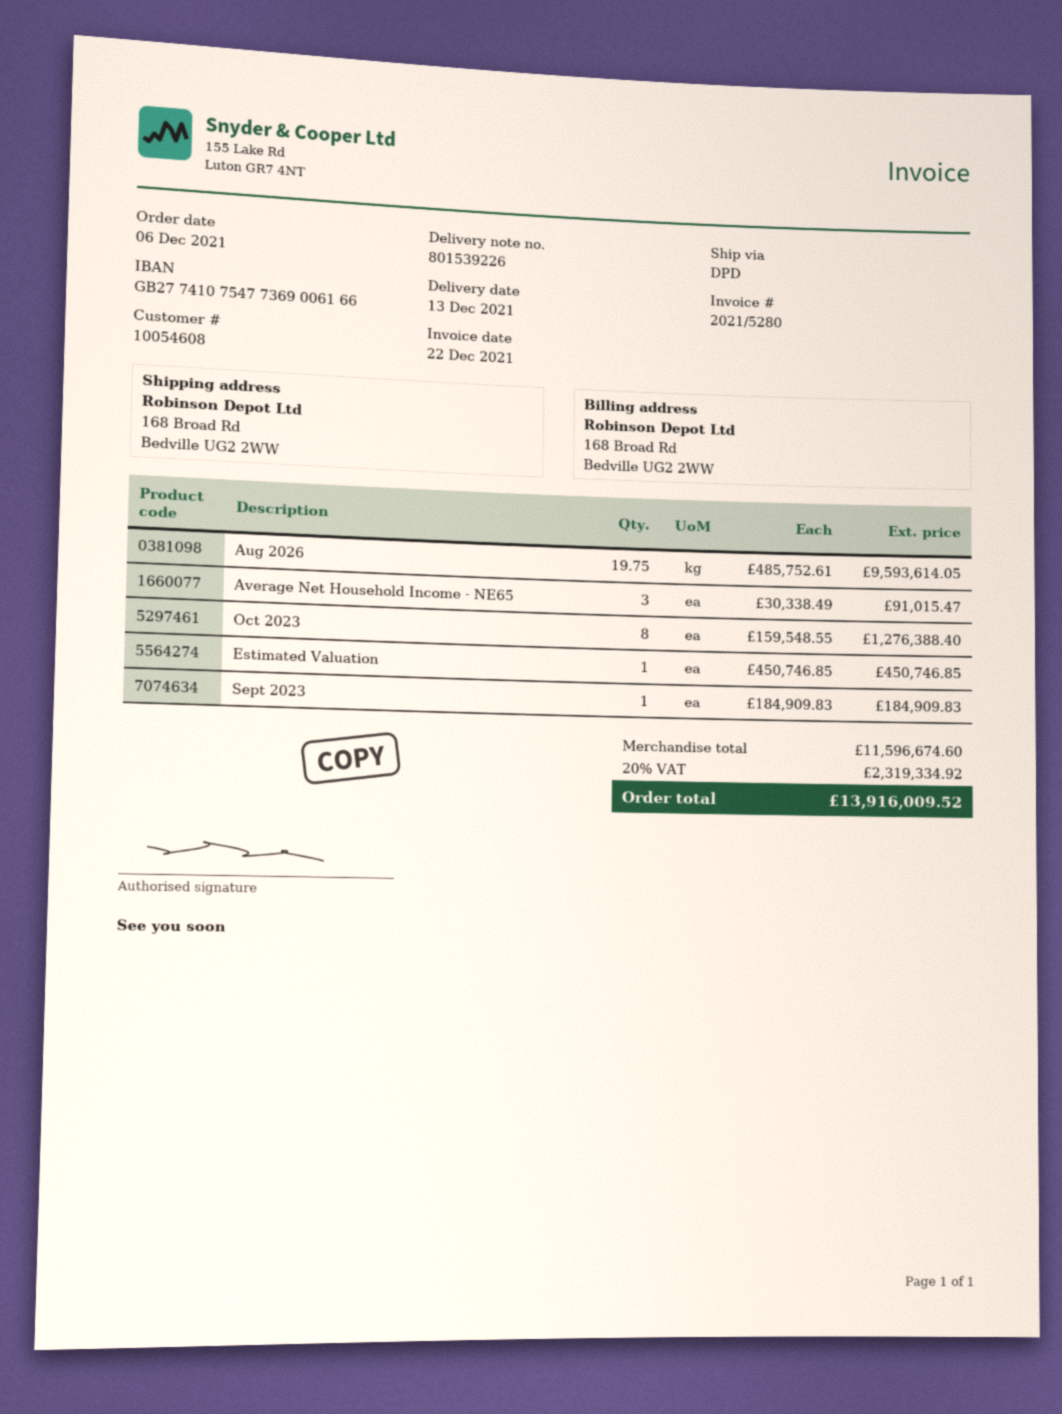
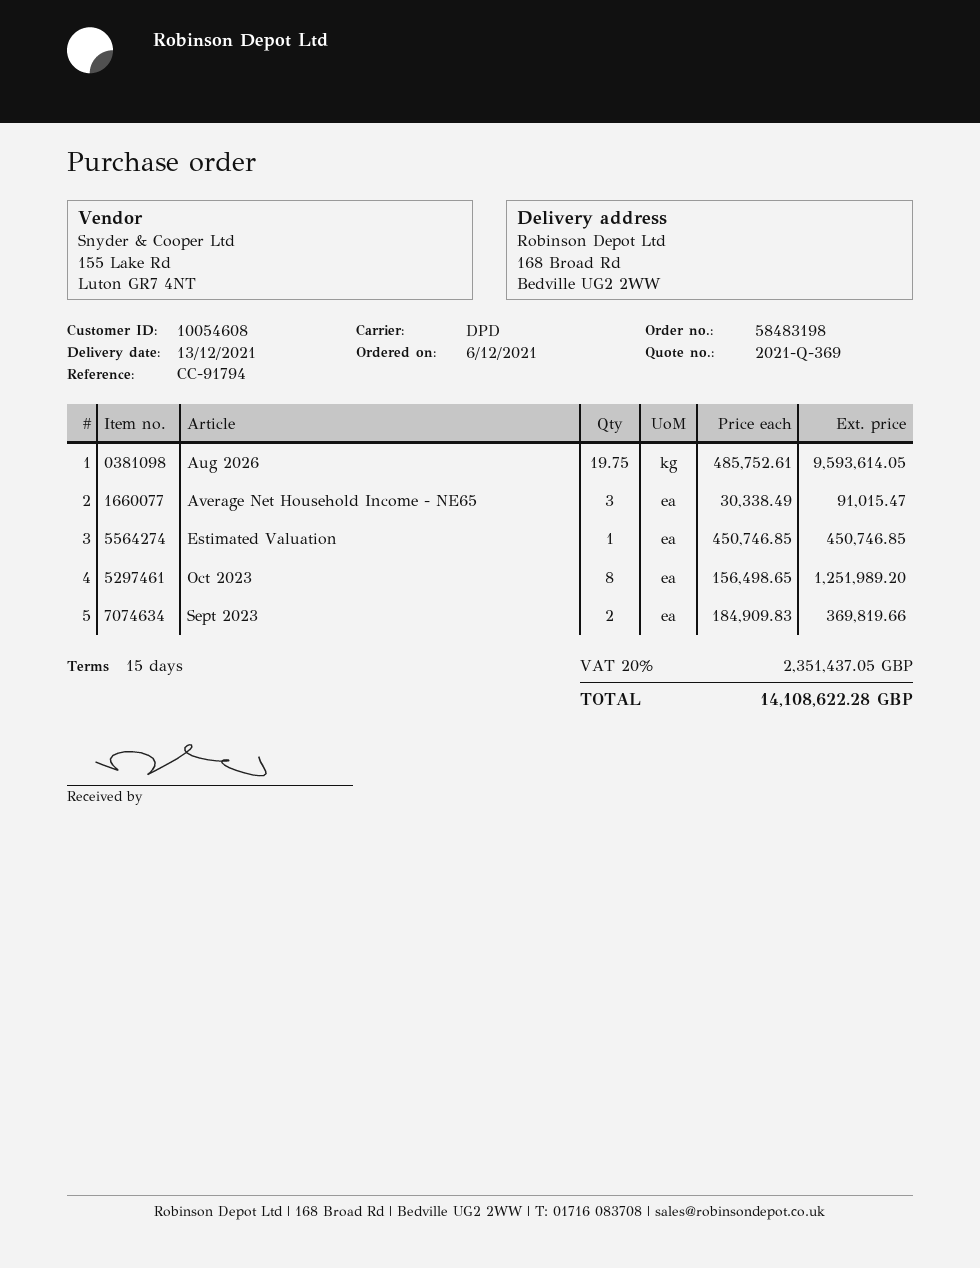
Oct 2023: 8 x 159548.55 = 1276388.40 -> 8 x 156498.65 = 1251989.20
Sept 2023: 1 x 184909.83 = 184909.83 -> 2 x 184909.83 = 369819.66
tax: 20% = 2319334.92 -> 20% = 2351437.05
total: 13916009.52 -> 14108622.28

